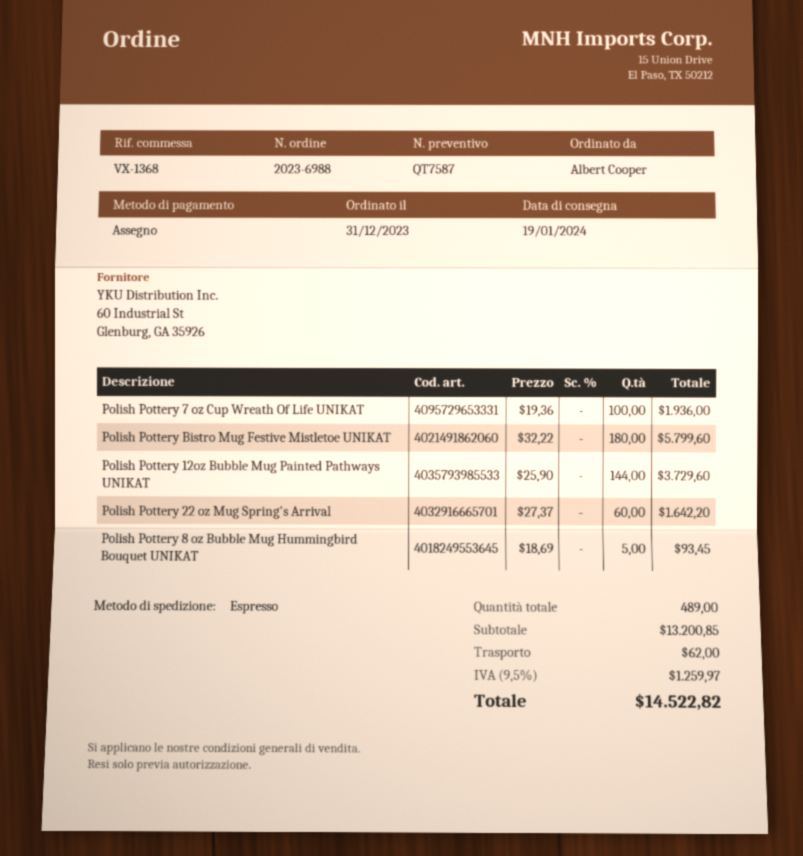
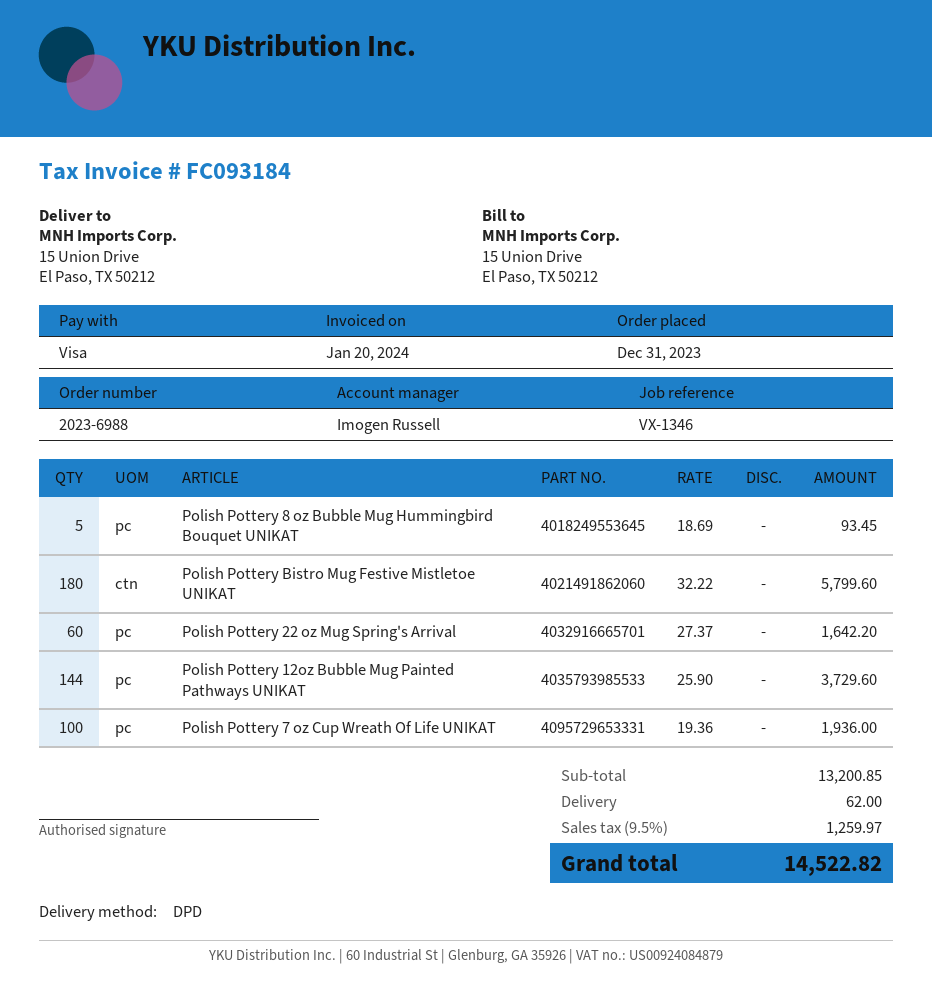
reference: VX-1368 -> VX-1346
payment method: cheque -> Visa
shipping method: express -> DPD

